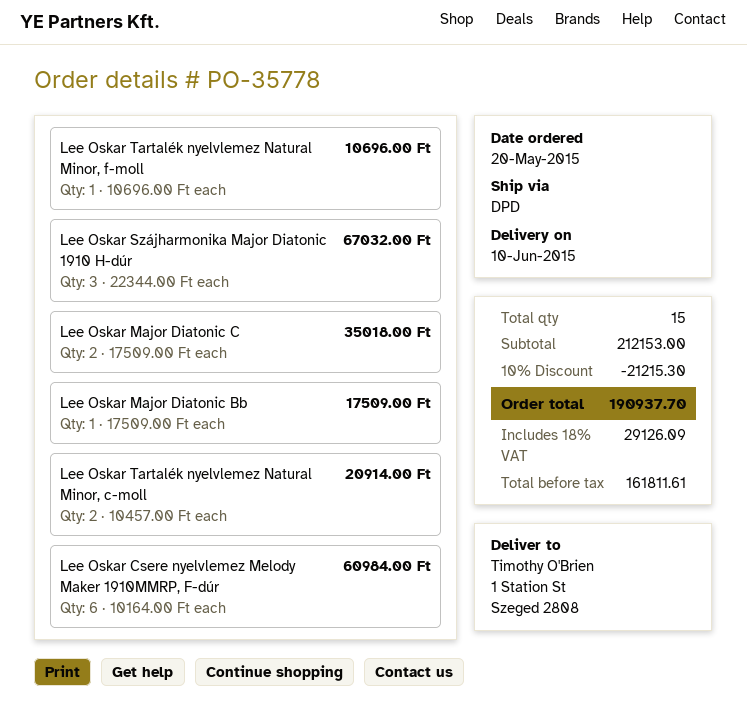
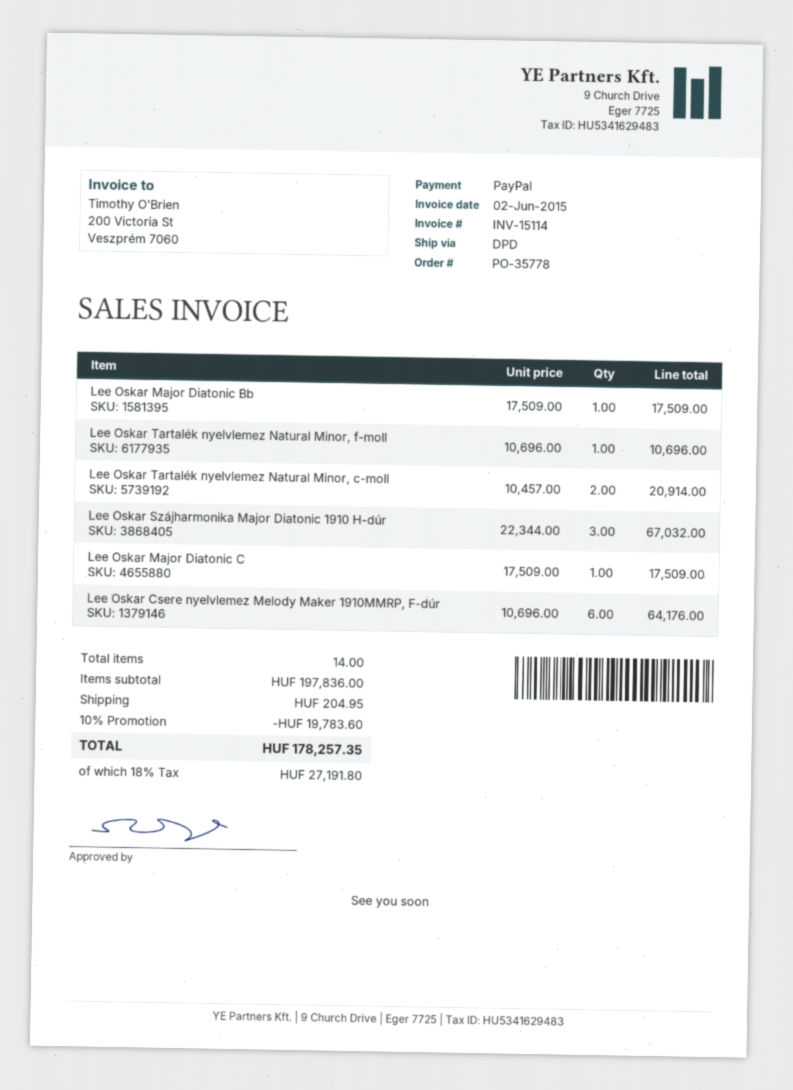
Lee Oskar Major Diatonic C: 2 x 17509.00 = 35018.00 -> 1 x 17509.00 = 17509.00
Lee Oskar Csere nyelvlemez Melody Maker 1910MMRP, F-dúr: 6 x 10164.00 = 60984.00 -> 6 x 10696.00 = 64176.00
total quantity: 15 -> 14
subtotal: 212153.00 -> 197836.00
discount: 10% = 21215.30 -> 10% = 19783.60
shipping: none -> 204.95
tax: 18% = 29126.09 -> 18% = 27191.80
total: 190937.70 -> 178257.35

